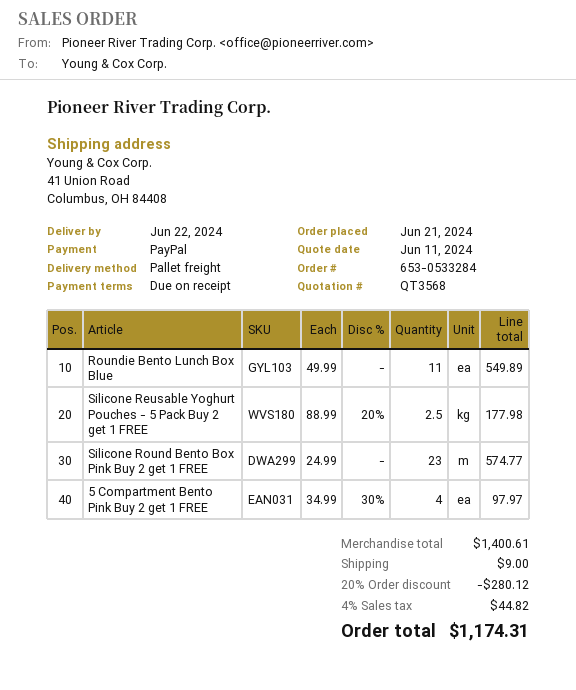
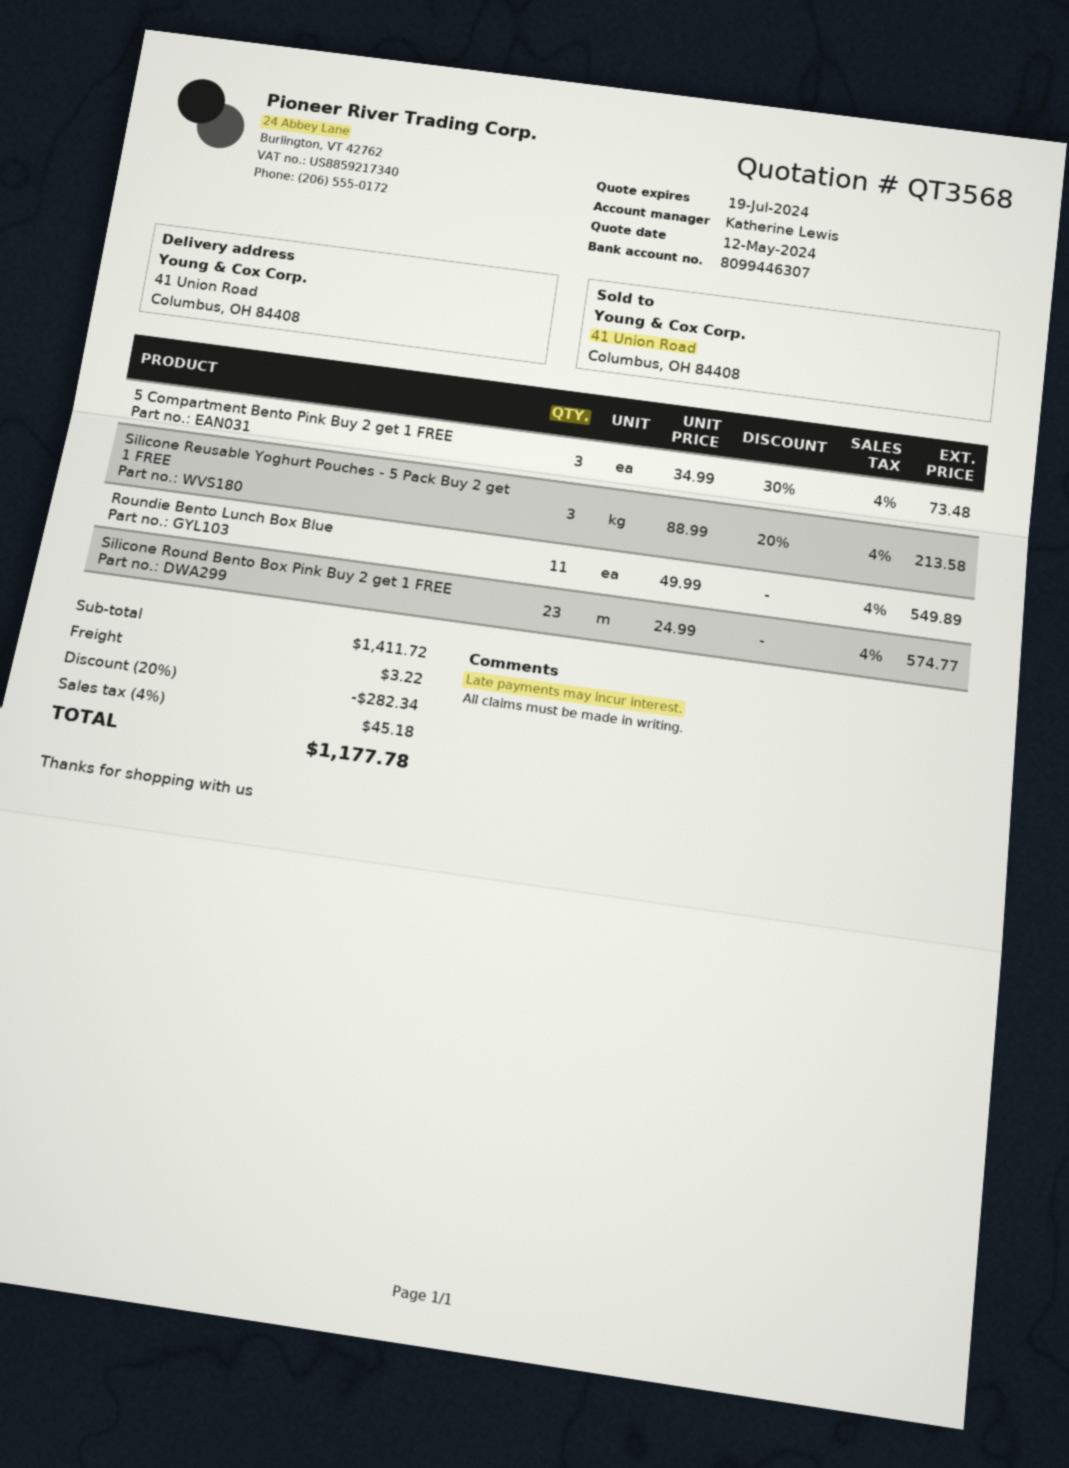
quote date: 2024-06-11 -> 2024-05-12
Silicone Reusable Yoghurt Pouches - 5 Pack Buy 2 get 1 FREE: 2.5 x 88.99 - 20% = 177.98 -> 3 x 88.99 - 20% = 213.58
5 Compartment Bento Pink Buy 2 get 1 FREE: 4 x 34.99 - 30% = 97.97 -> 3 x 34.99 - 30% = 73.48
subtotal: 1400.61 -> 1411.72
discount: 20% = 280.12 -> 20% = 282.34
shipping: 9.00 -> 3.22
tax: 4% = 44.82 -> 4% = 45.18
total: 1174.31 -> 1177.78

